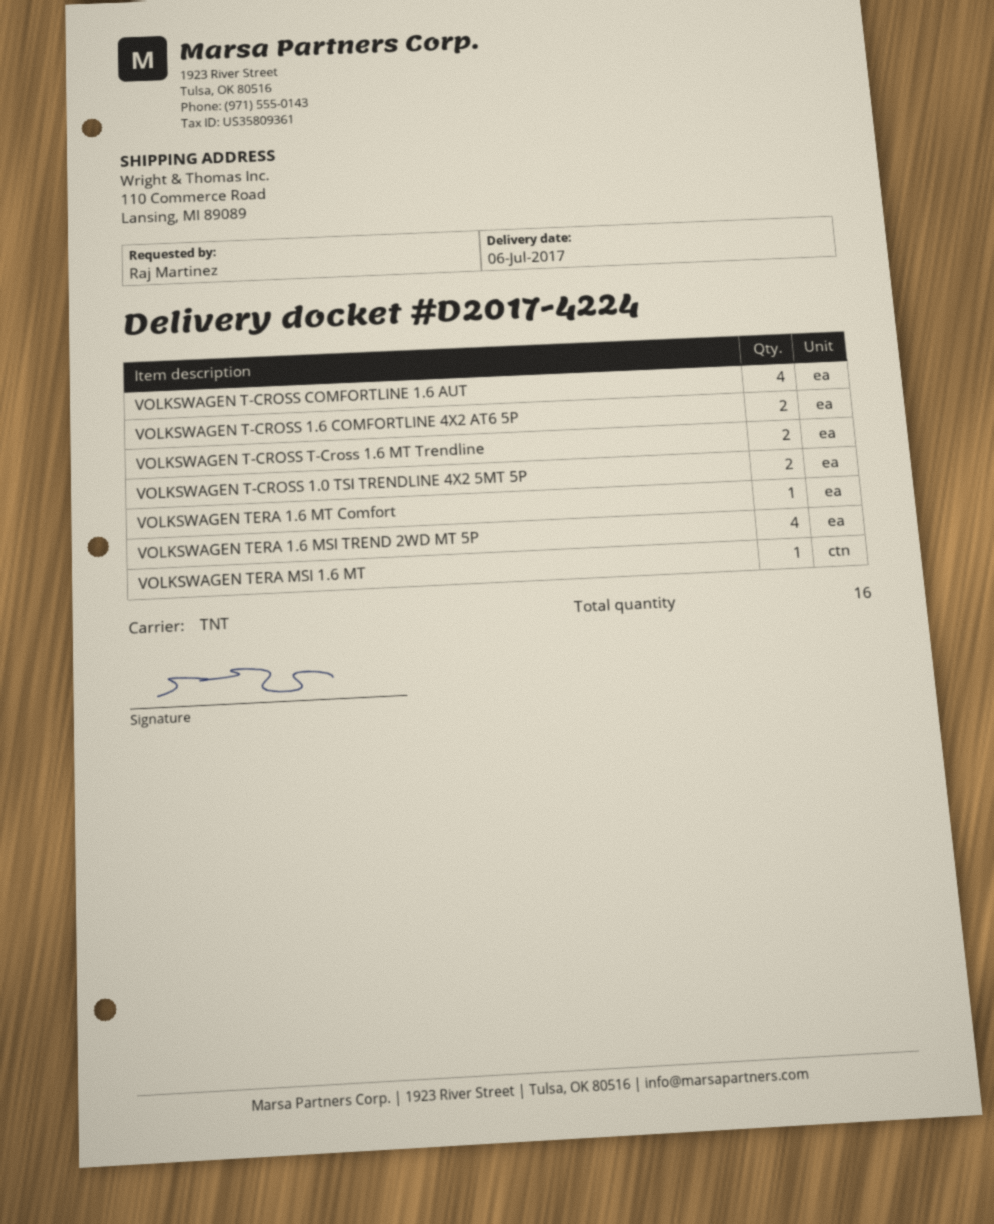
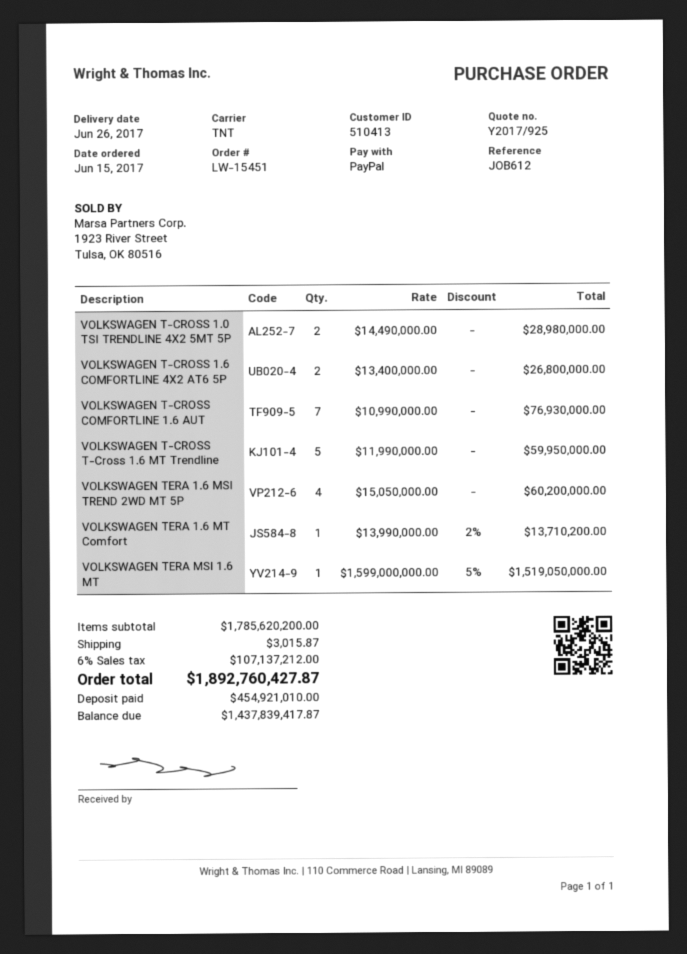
delivery date: 2017-07-06 -> 2017-06-26
VOLKSWAGEN T-CROSS COMFORTLINE 1.6 AUT: 4 -> 7
VOLKSWAGEN T-CROSS T-Cross 1.6 MT Trendline: 2 -> 5

